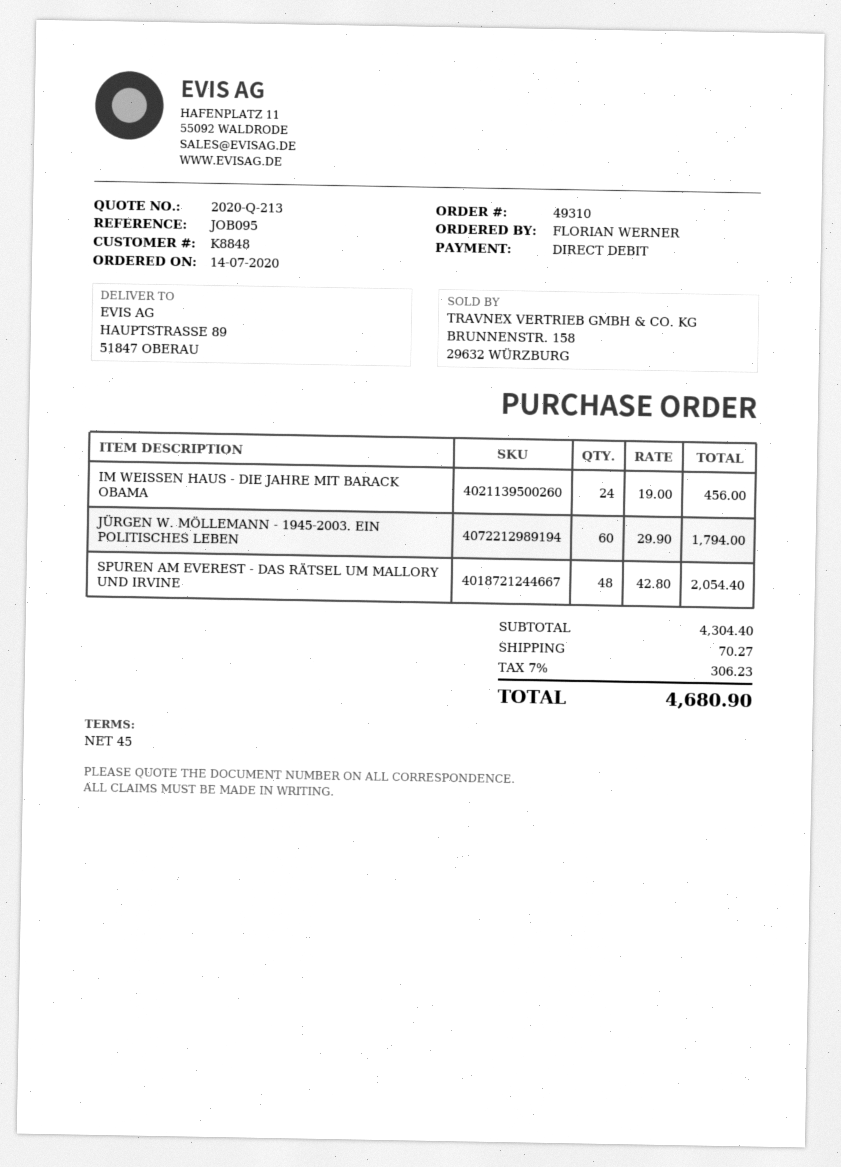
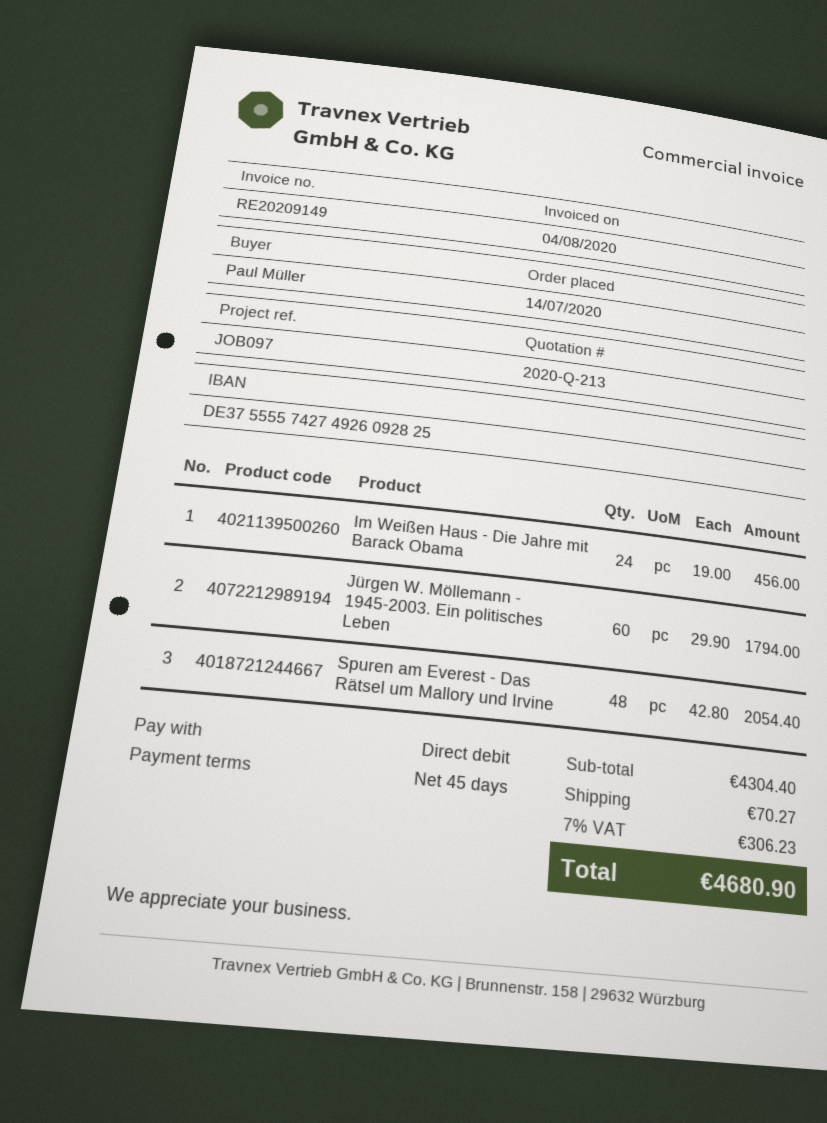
reference: JOB095 -> JOB097
ordered by: FLORIAN WERNER -> Paul Müller

